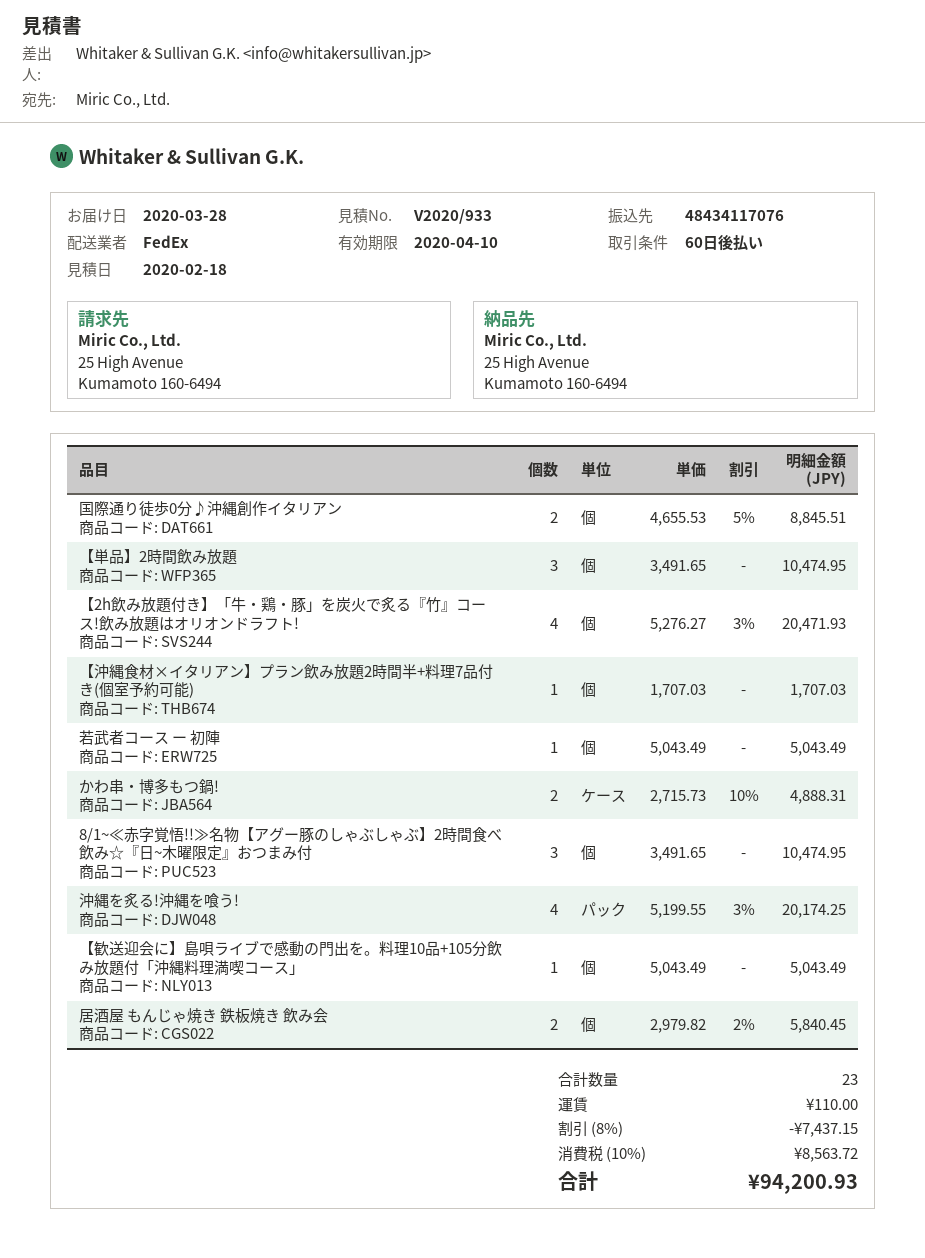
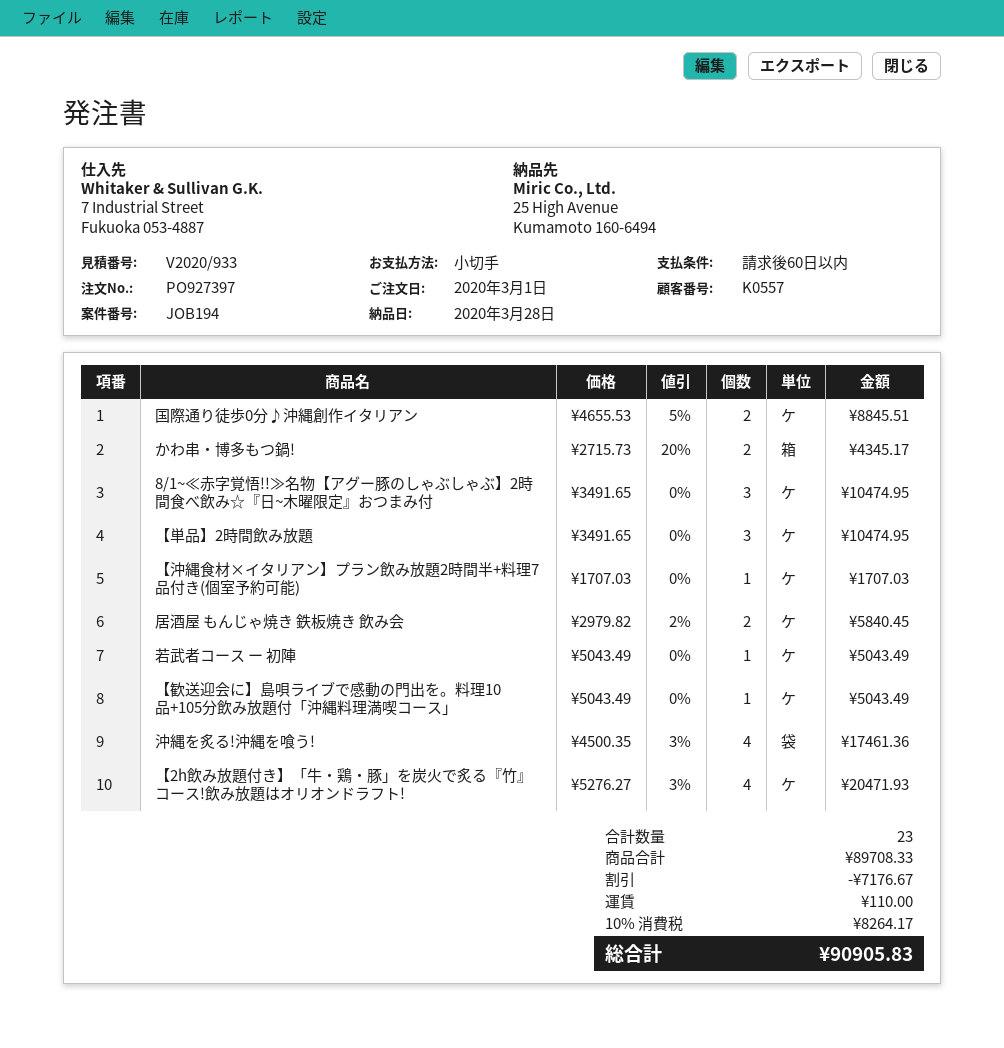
かわ串・博多もつ鍋!: 2 x 2715.73 - 10% = 4888.31 -> 2 x 2715.73 - 20% = 4345.17
沖縄を炙る!沖縄を喰う!: 4 x 5199.55 - 3% = 20174.25 -> 4 x 4500.35 - 3% = 17461.36
discount: 7437.15 -> 7176.67
tax: 10% = 8563.72 -> 10% = 8264.17
total: 94200.93 -> 90905.83

